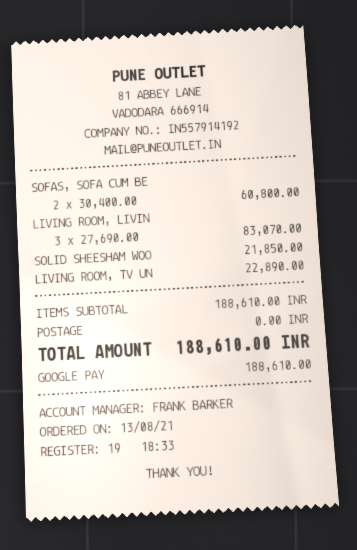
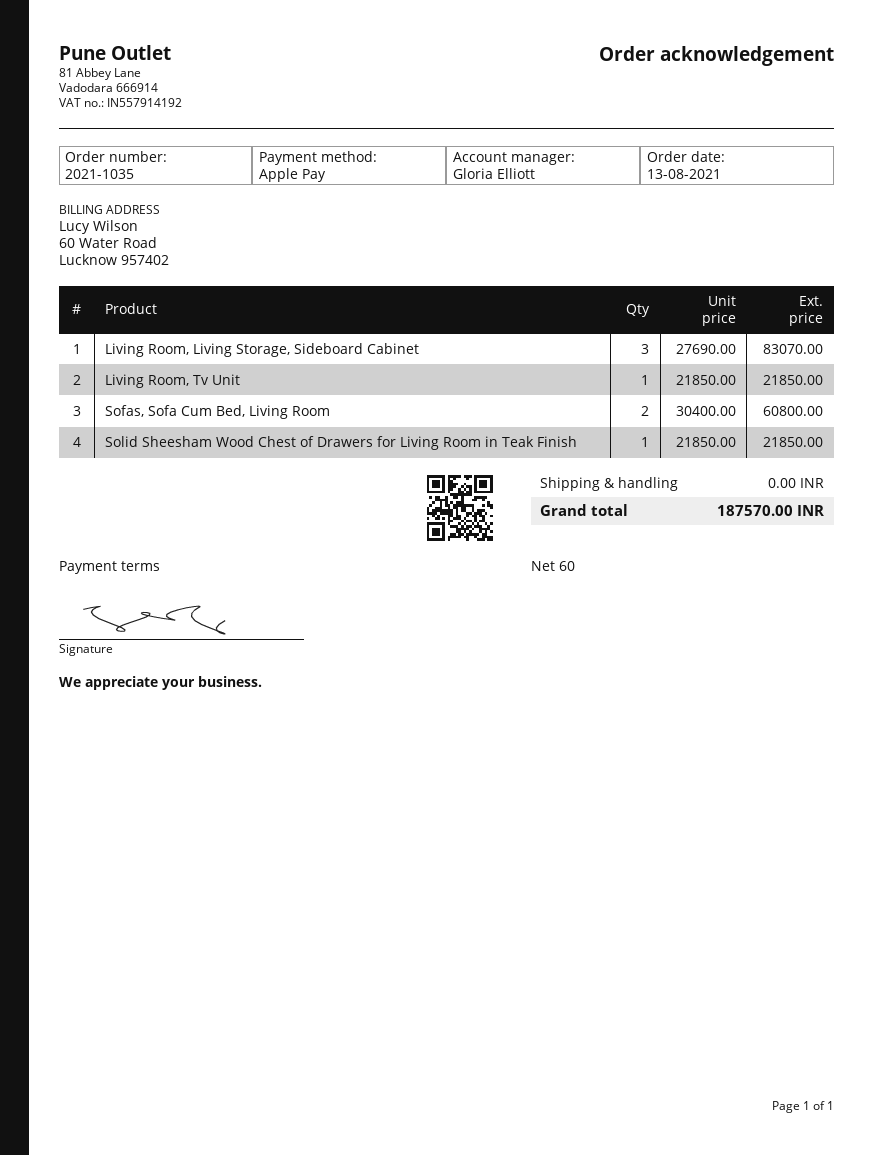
sales rep: FRANK BARKER -> Gloria Elliott
payment method: Google Pay -> Apple Pay
LIVING ROOM, TV UN: 1 x 22890.00 = 22890.00 -> 1 x 21850.00 = 21850.00
total: 188610.00 -> 187570.00

